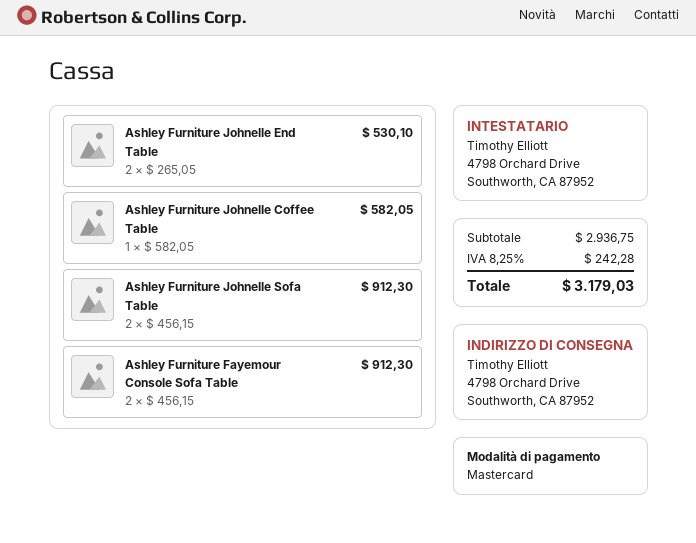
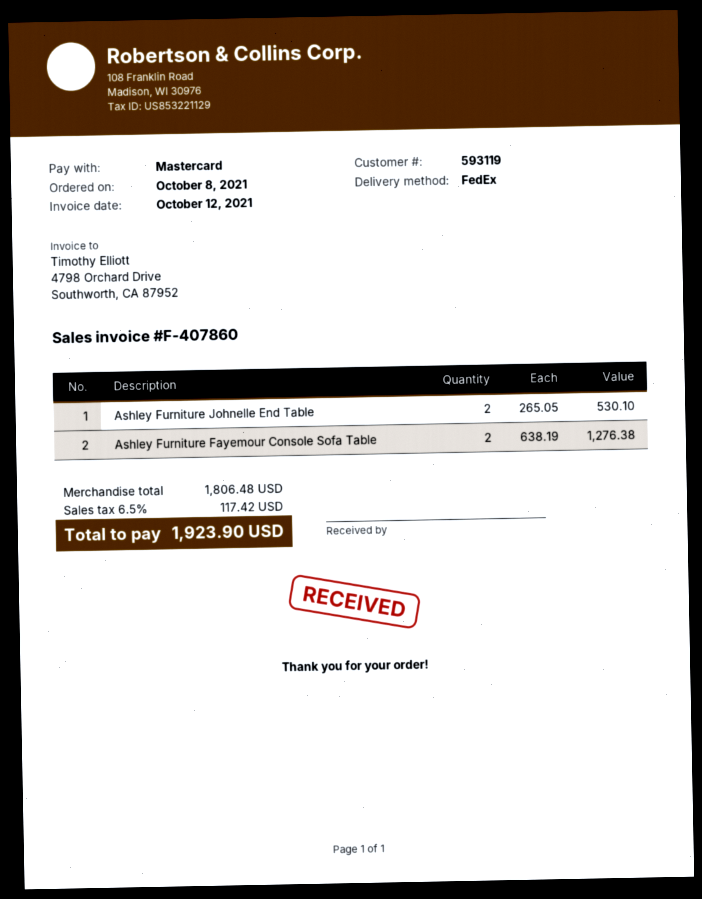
Ashley Furniture Johnelle Coffee Table: 1 x 582.05 = 582.05 -> none
Ashley Furniture Johnelle Sofa Table: 2 x 456.15 = 912.30 -> none
Ashley Furniture Fayemour Console Sofa Table: 2 x 456.15 = 912.30 -> 2 x 638.19 = 1276.38
subtotal: 2936.75 -> 1806.48
tax: 8.25% = 242.28 -> 6.5% = 117.42
total: 3179.03 -> 1923.90

